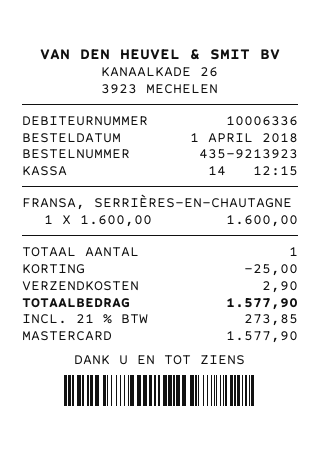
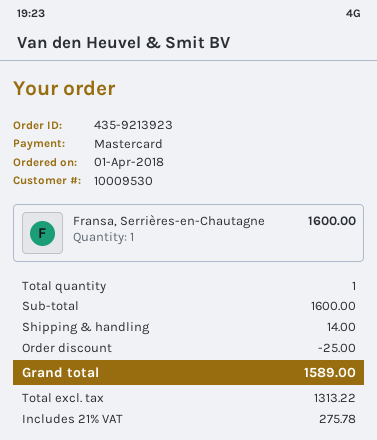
customer number: 10006336 -> 10009530
shipping: 2.90 -> 14.00
tax: 21% = 273.85 -> 21% = 275.78
total: 1577.90 -> 1589.00

